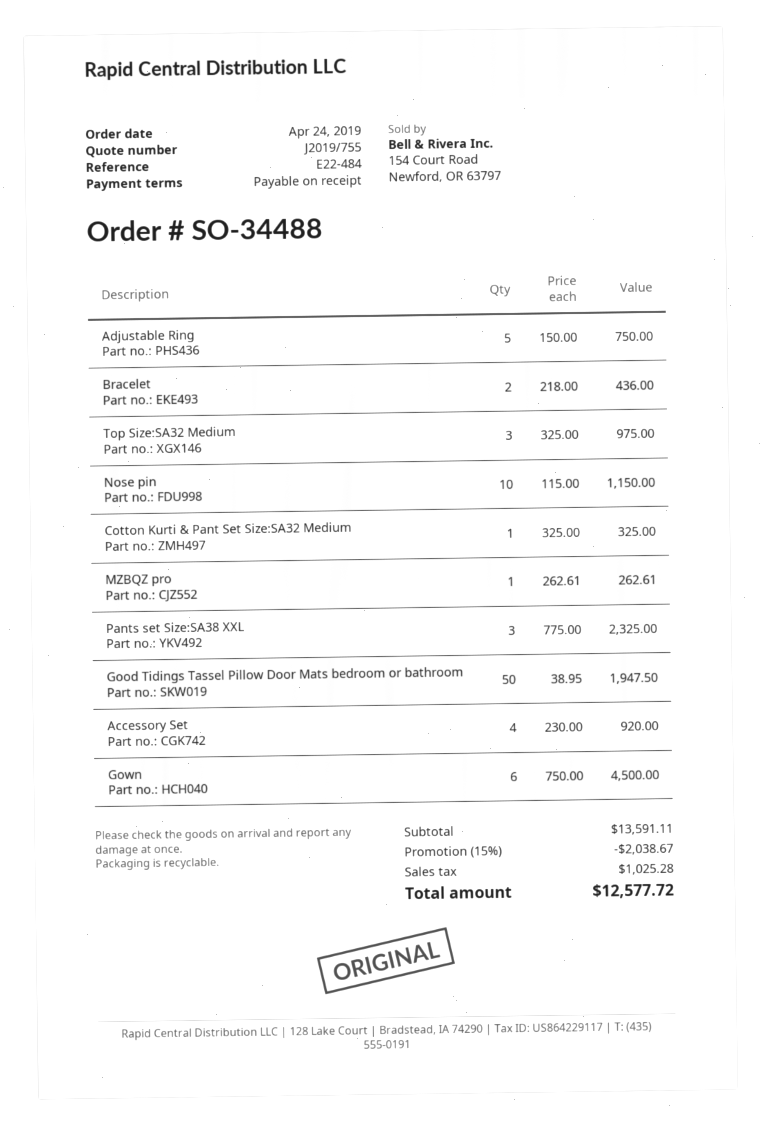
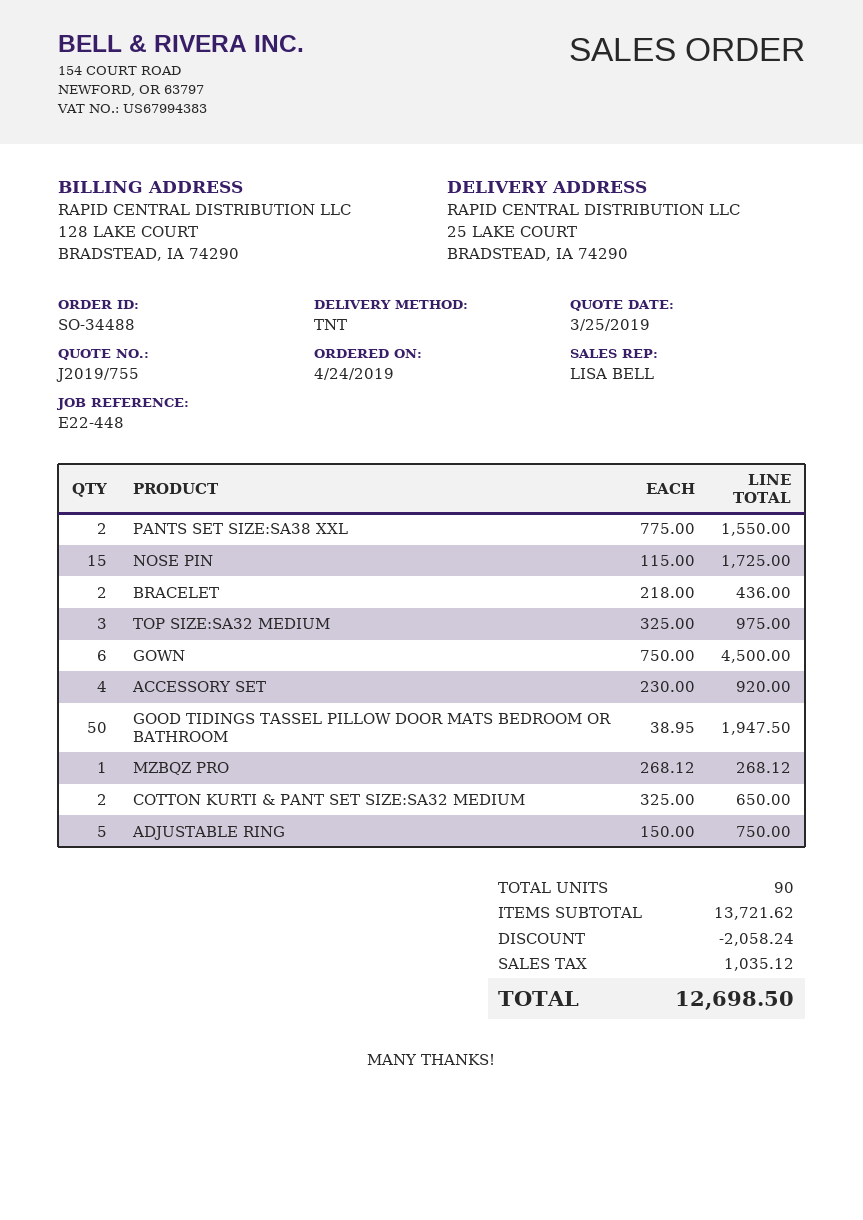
reference: E22-484 -> E22-448
Nose pin: 10 x 115.00 = 1150.00 -> 15 x 115.00 = 1725.00
Cotton Kurti & Pant Set Size:SA32 Medium: 1 x 325.00 = 325.00 -> 2 x 325.00 = 650.00
MZBQZ pro: 1 x 262.61 = 262.61 -> 1 x 268.12 = 268.12
Pants set Size:SA38 XXL: 3 x 775.00 = 2325.00 -> 2 x 775.00 = 1550.00
subtotal: 13591.11 -> 13721.62
discount: 2038.67 -> 2058.24
tax: 1025.28 -> 1035.12
total: 12577.72 -> 12698.50

